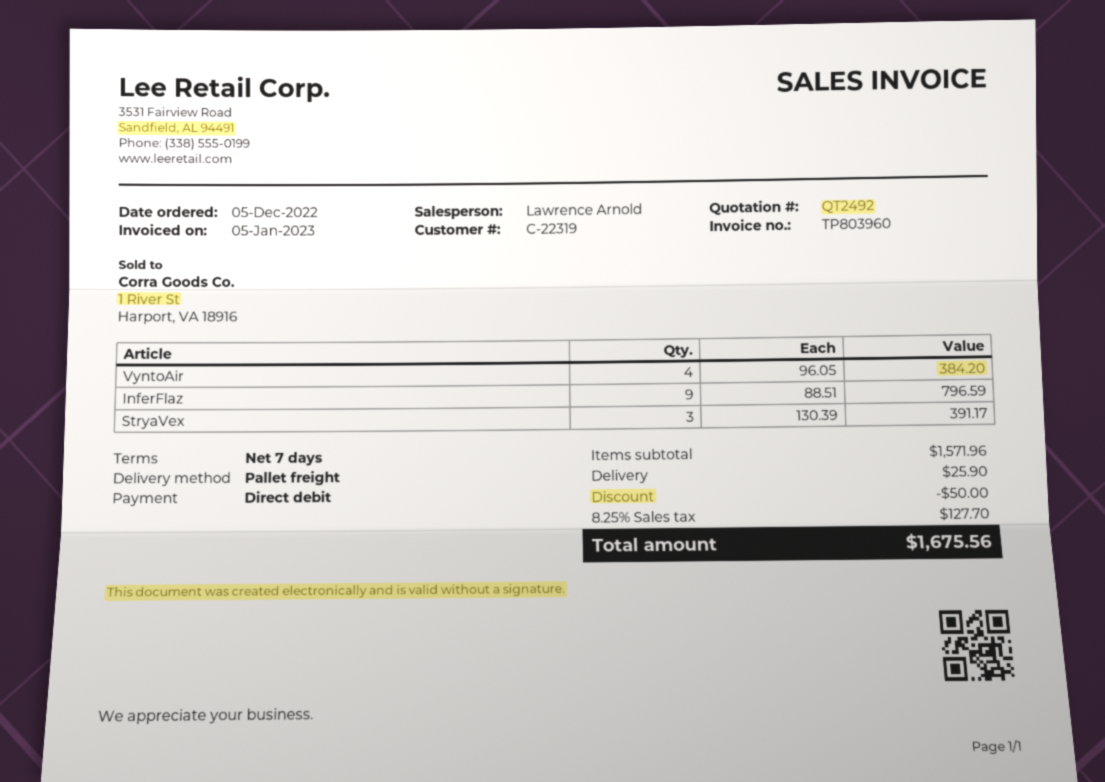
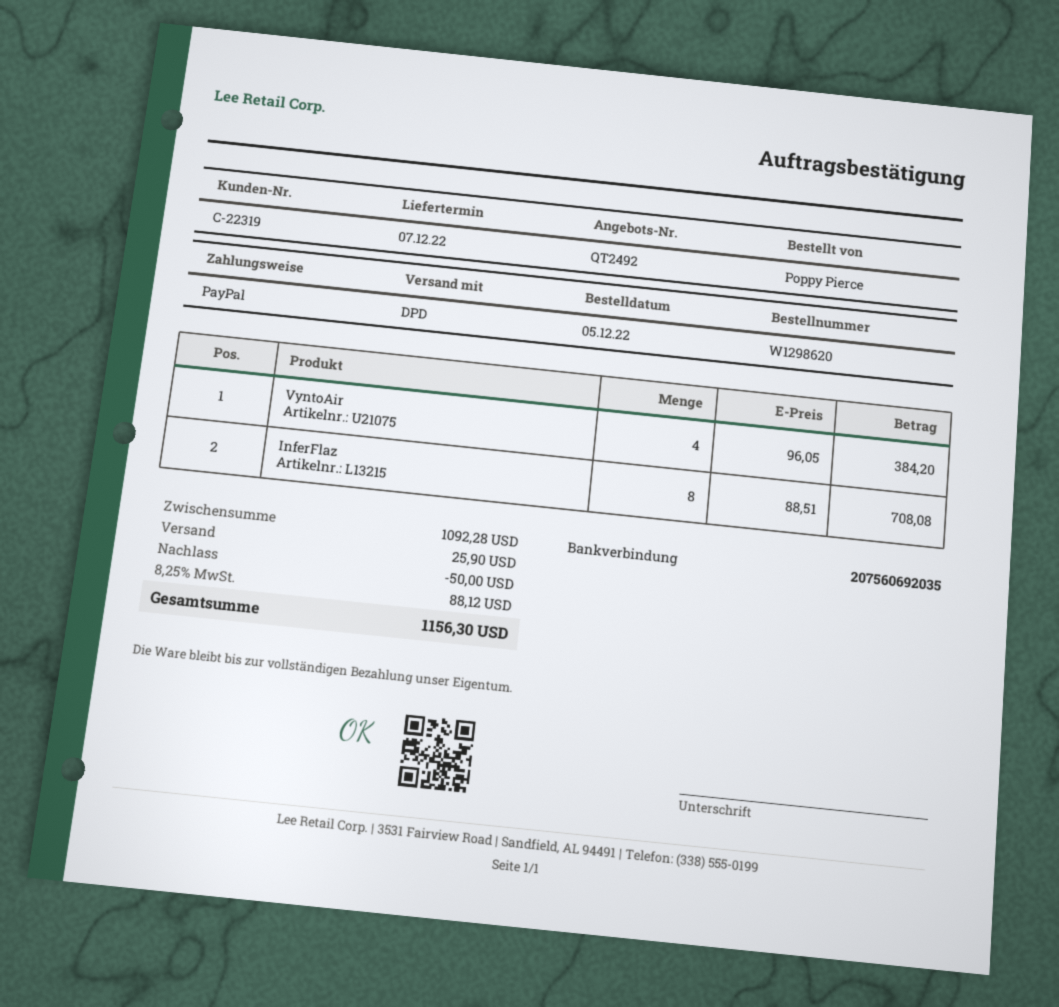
payment method: direct debit -> PayPal
shipping method: pallet freight -> DPD
InferFlaz: 9 x 88.51 = 796.59 -> 8 x 88.51 = 708.08
StryaVex: 3 x 130.39 = 391.17 -> none
subtotal: 1571.96 -> 1092.28
tax: 8.25% = 127.70 -> 8.25% = 88.12
total: 1675.56 -> 1156.30

